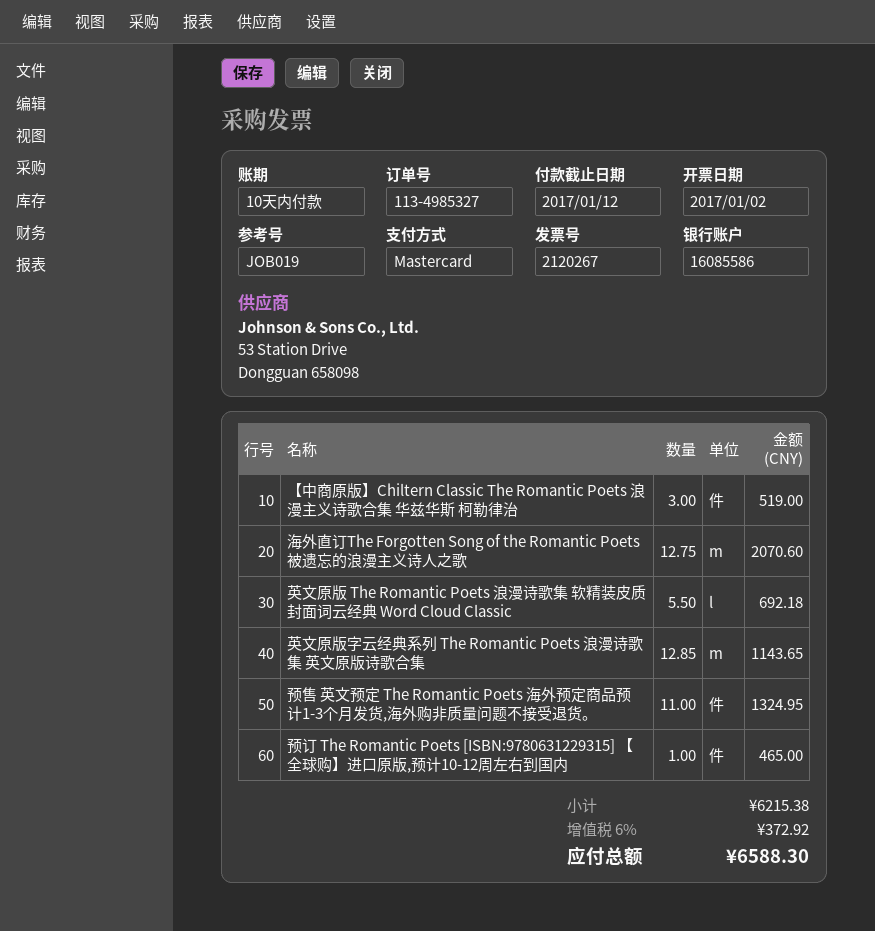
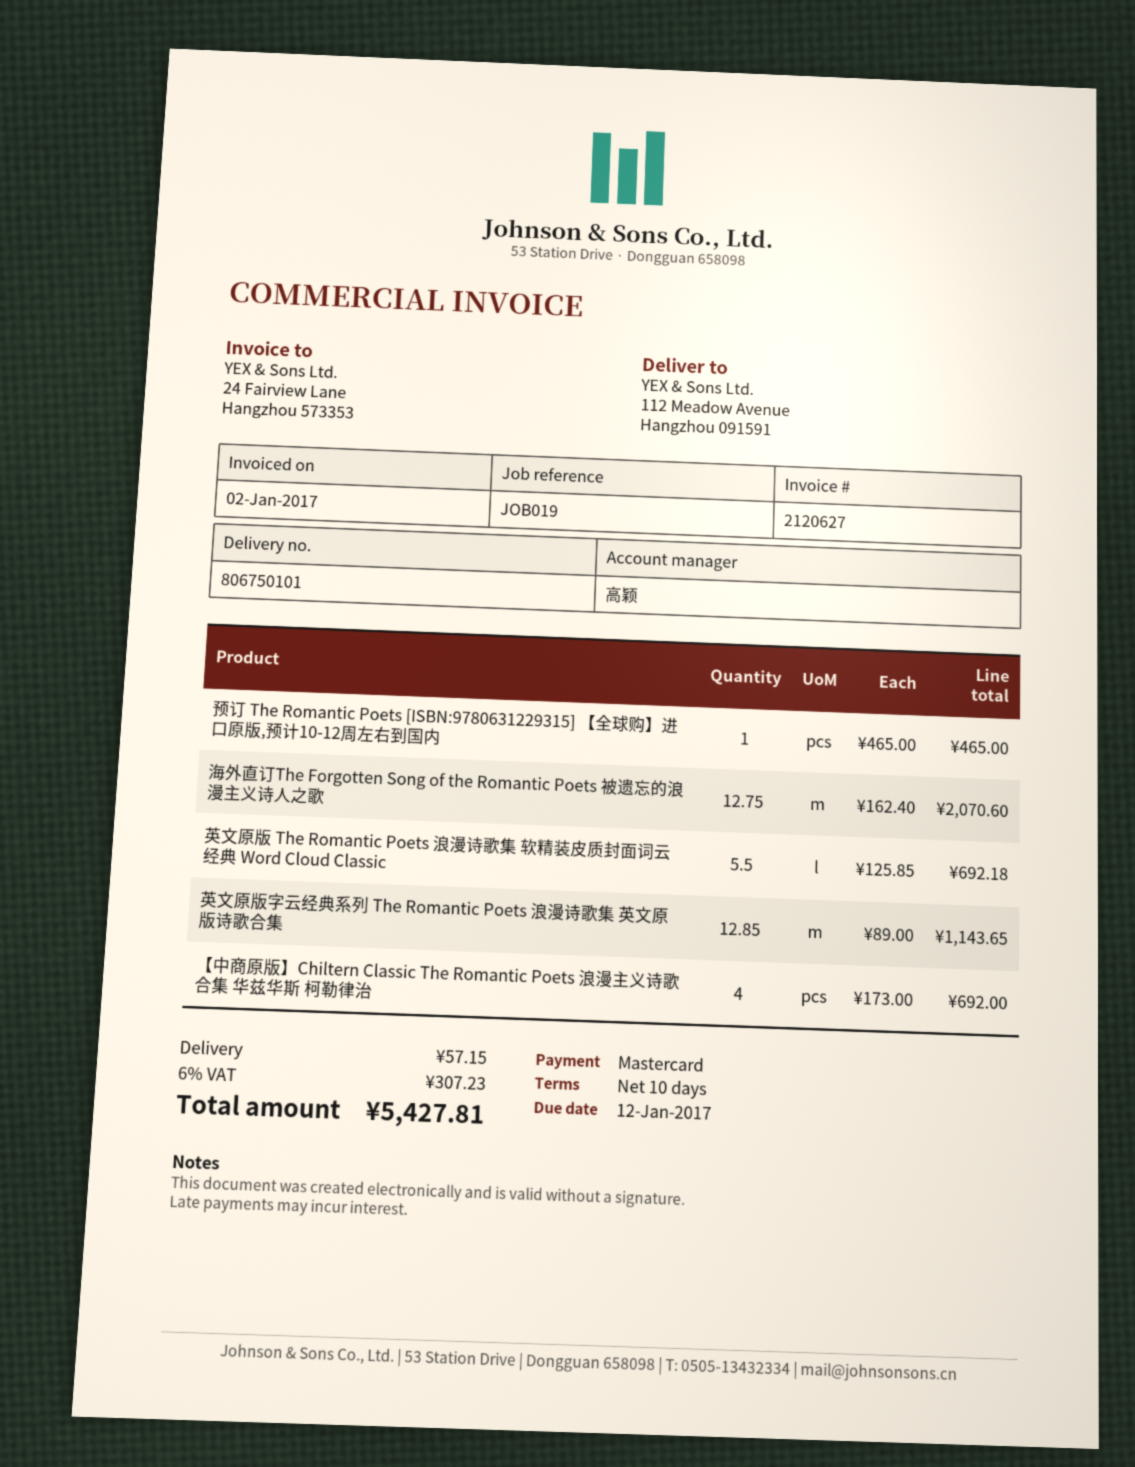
invoice number: 2120267 -> 2120627
【中商原版】Chiltern Classic The Romantic Poets 浪漫主义诗歌合集 华兹华斯 柯勒律治: 3 for 519.00 -> 4 for 692.00
预售 英文预定 The Romantic Poets 海外预定商品预计1-3个月发货,海外购非质量问题不接受退货。: 11 for 1324.95 -> none
shipping: none -> 57.15
tax: 6% = 372.92 -> 6% = 307.23
total: 6588.30 -> 5427.81

